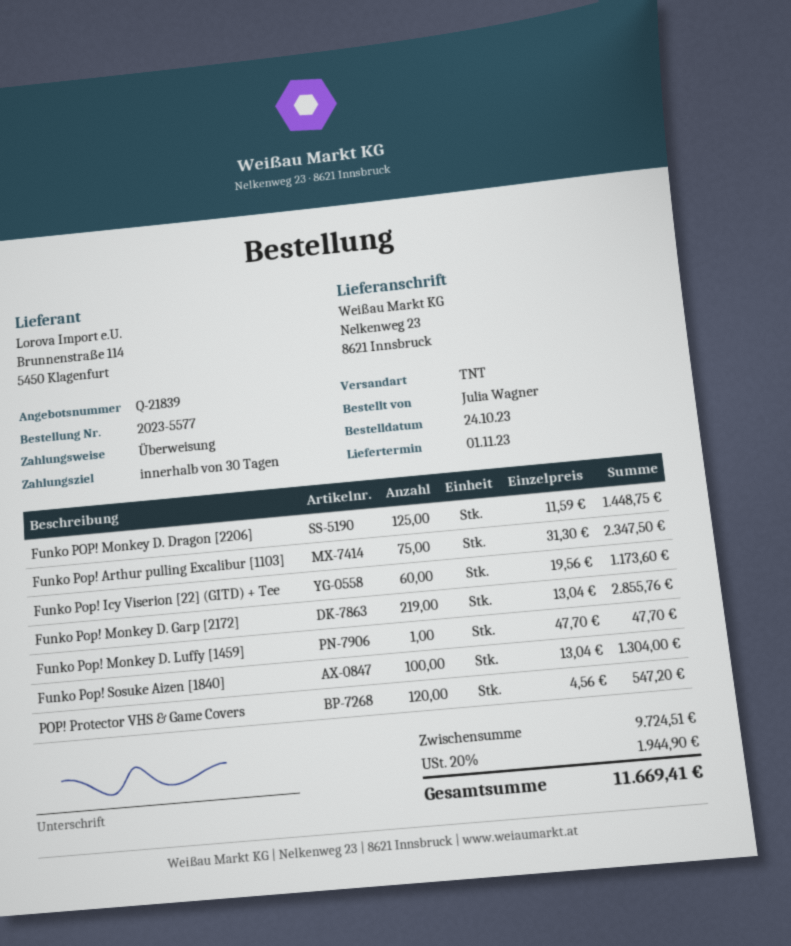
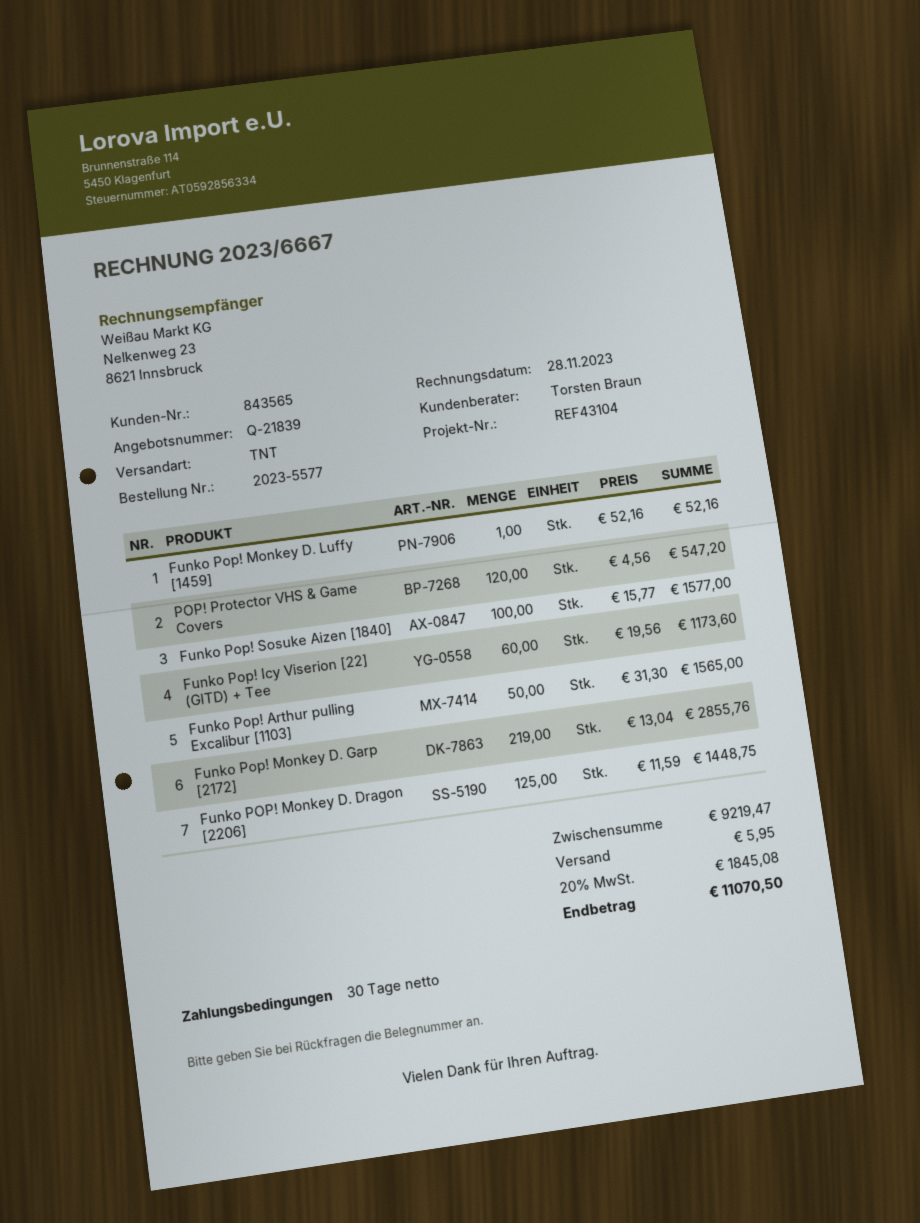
Funko Pop! Arthur pulling Excalibur [1103]: 75 x 31.30 = 2347.50 -> 50 x 31.30 = 1565.00
Funko Pop! Monkey D. Luffy [1459]: 1 x 47.70 = 47.70 -> 1 x 52.16 = 52.16
Funko Pop! Sosuke Aizen [1840]: 100 x 13.04 = 1304.00 -> 100 x 15.77 = 1577.00
subtotal: 9724.51 -> 9219.47
shipping: none -> 5.95
tax: 20% = 1944.90 -> 20% = 1845.08
total: 11669.41 -> 11070.50

